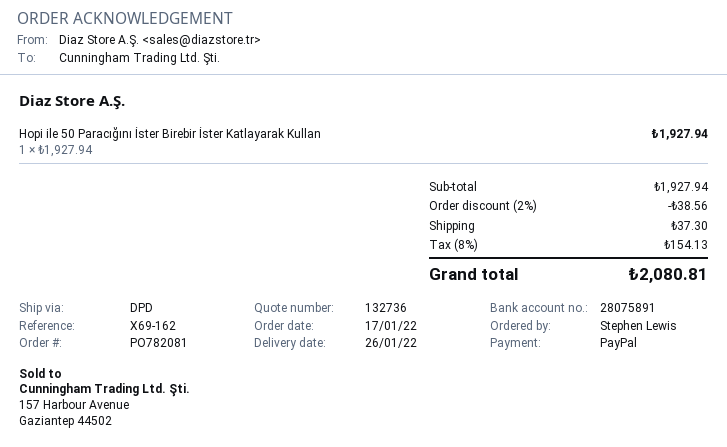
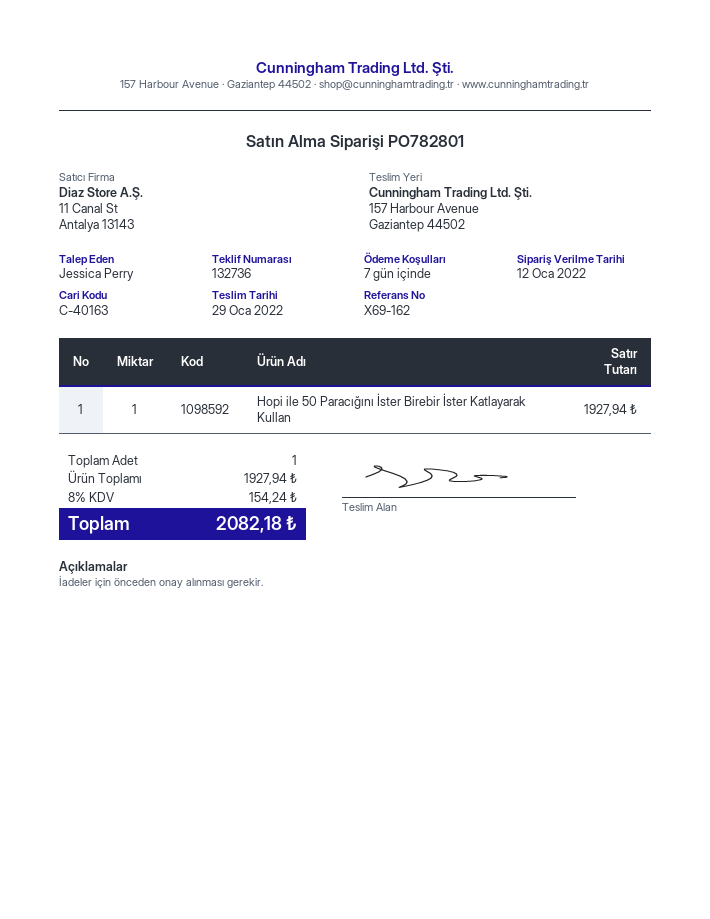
order number: PO782081 -> PO782801
order date: 2022-01-17 -> 2022-01-12
delivery date: 2022-01-26 -> 2022-01-29
ordered by: Stephen Lewis -> Jessica Perry
discount: 2% = 38.56 -> none
shipping: 37.30 -> none
tax: 8% = 154.13 -> 8% = 154.24
total: 2080.81 -> 2082.18

